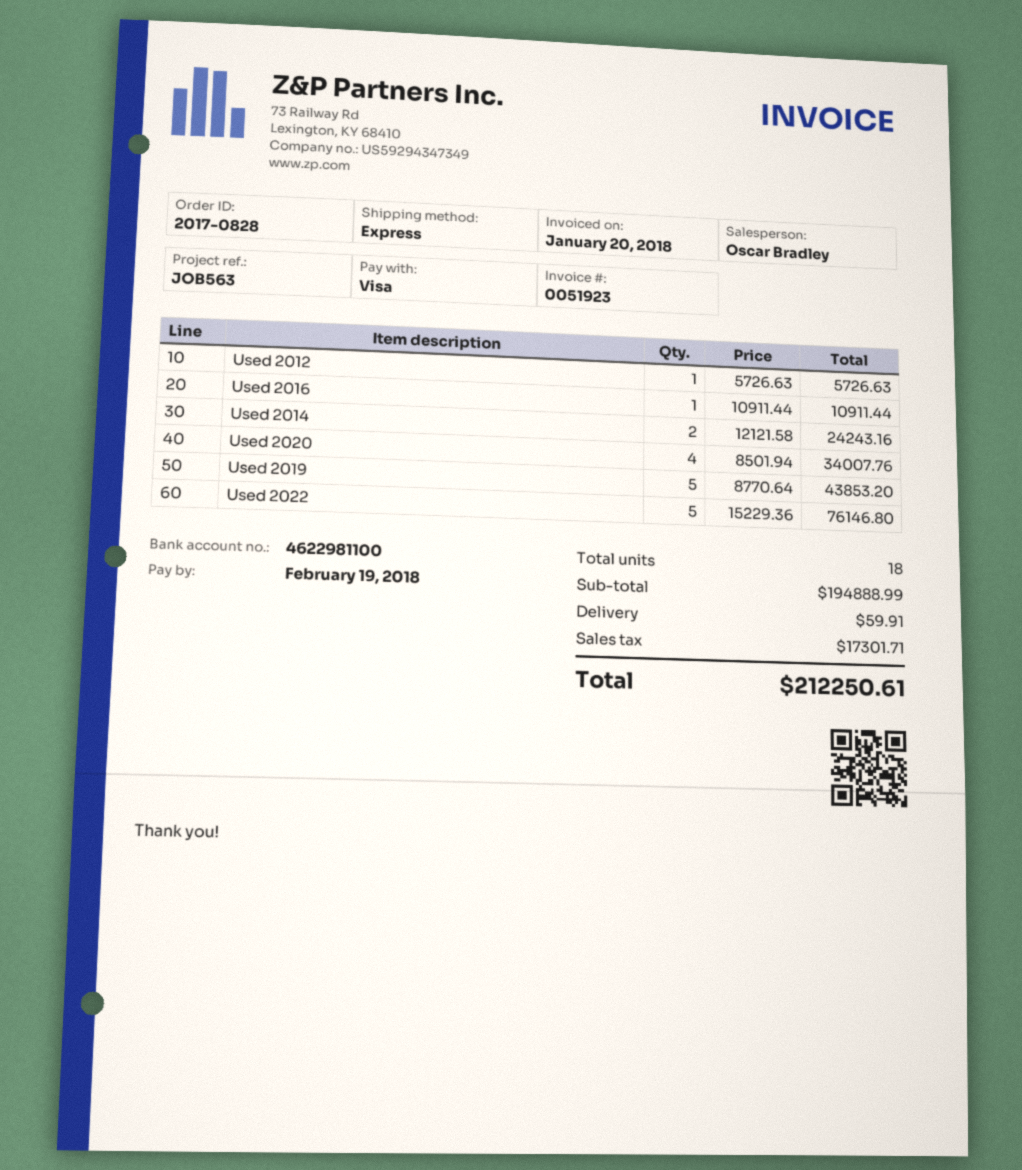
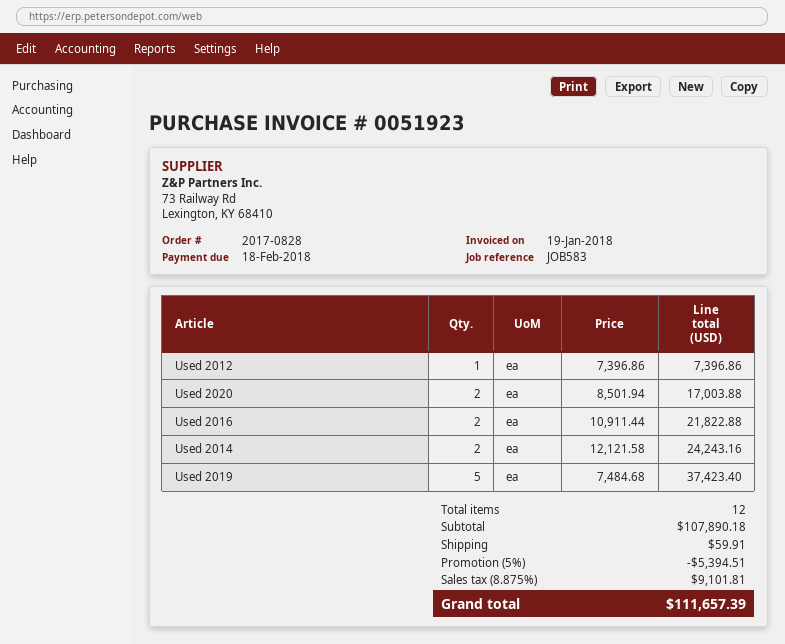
invoice date: 2018-01-20 -> 2018-01-19
due date: 2018-02-19 -> 2018-02-18
reference: JOB563 -> JOB583
Used 2012: 1 x 5726.63 = 5726.63 -> 1 x 7396.86 = 7396.86
Used 2016: 1 x 10911.44 = 10911.44 -> 2 x 10911.44 = 21822.88
Used 2020: 4 x 8501.94 = 34007.76 -> 2 x 8501.94 = 17003.88
Used 2019: 5 x 8770.64 = 43853.20 -> 5 x 7484.68 = 37423.40
Used 2022: 5 x 15229.36 = 76146.80 -> none
total quantity: 18 -> 12
subtotal: 194888.99 -> 107890.18
discount: none -> 5% = 5394.51
tax: 17301.71 -> 9101.81
total: 212250.61 -> 111657.39

